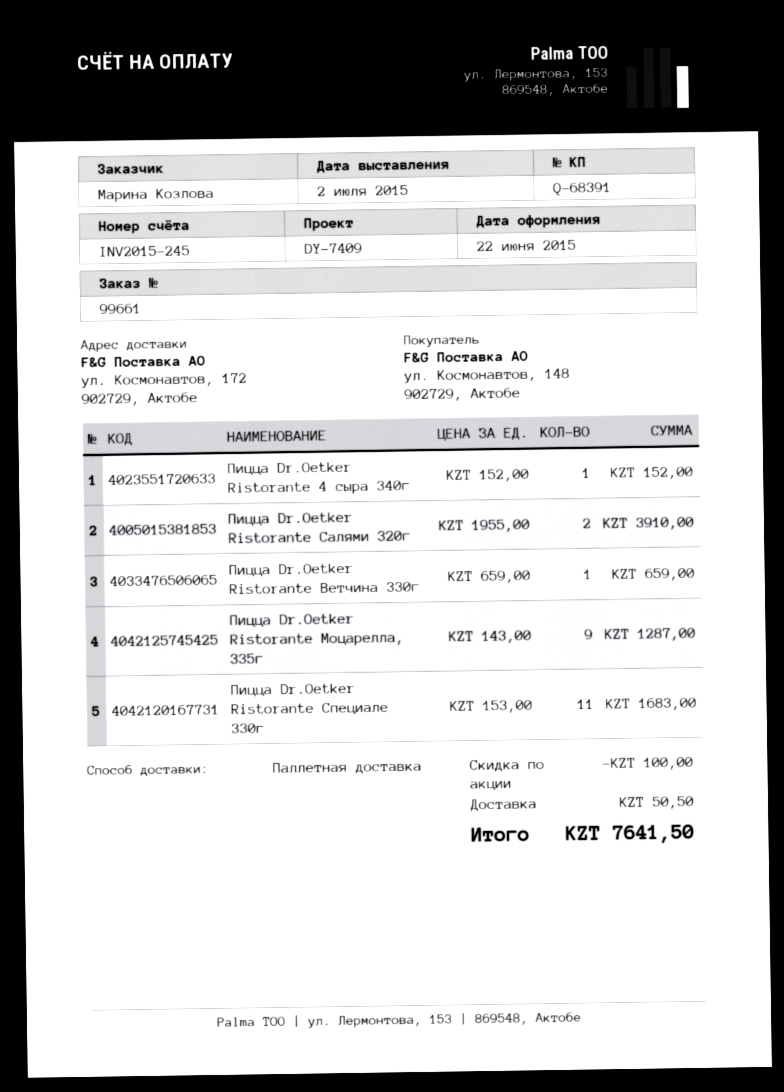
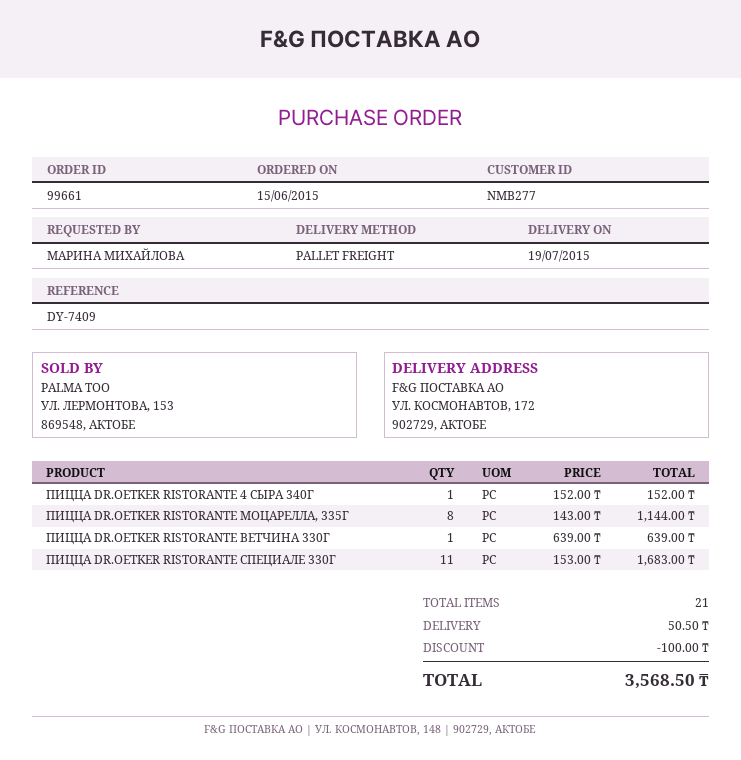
order date: 2015-06-22 -> 2015-06-15
ordered by: Марина Козлова -> МАРИНА МИХАЙЛОВА
Пицца Dr.Oetker Ristorante Салями 320г: 2 x 1955.00 = 3910.00 -> none
Пицца Dr.Oetker Ristorante Ветчина 330г: 1 x 659.00 = 659.00 -> 1 x 639.00 = 639.00
Пицца Dr.Oetker Ristorante Моцарелла, 335г: 9 x 143.00 = 1287.00 -> 8 x 143.00 = 1144.00
total: 7641.50 -> 3568.50

